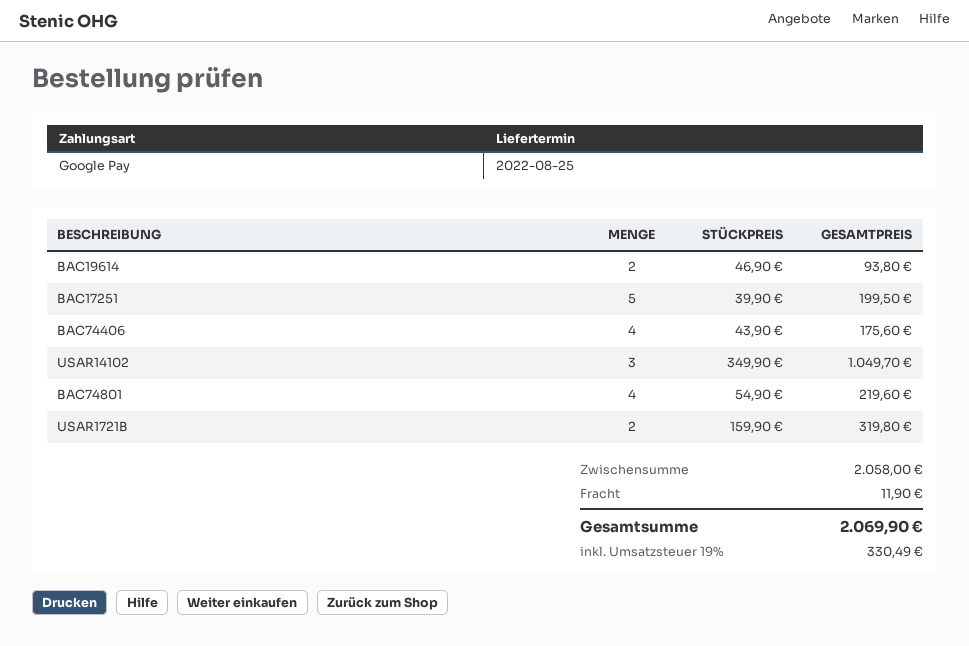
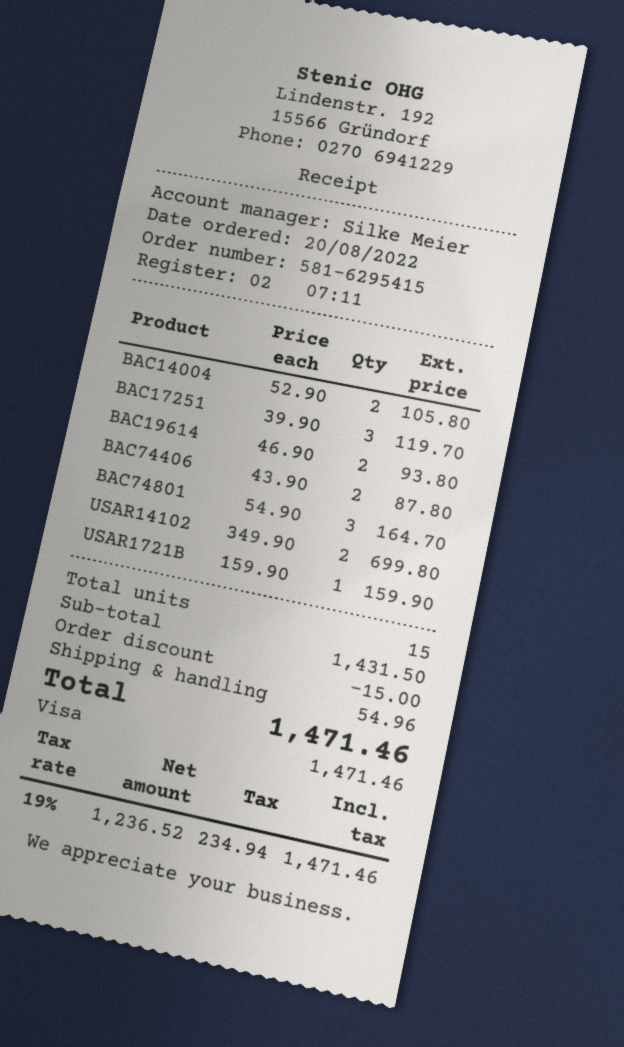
payment method: Google Pay -> Visa
BAC17251: 5 x 39.90 = 199.50 -> 3 x 39.90 = 119.70
BAC74406: 4 x 43.90 = 175.60 -> 2 x 43.90 = 87.80
USAR14102: 3 x 349.90 = 1049.70 -> 2 x 349.90 = 699.80
BAC74801: 4 x 54.90 = 219.60 -> 3 x 54.90 = 164.70
USAR1721B: 2 x 159.90 = 319.80 -> 1 x 159.90 = 159.90
BAC14004: none -> 2 x 52.90 = 105.80
subtotal: 2058.00 -> 1431.50
discount: none -> 15.00
shipping: 11.90 -> 54.96
tax: 19% = 330.49 -> 19% = 234.94
total: 2069.90 -> 1471.46

